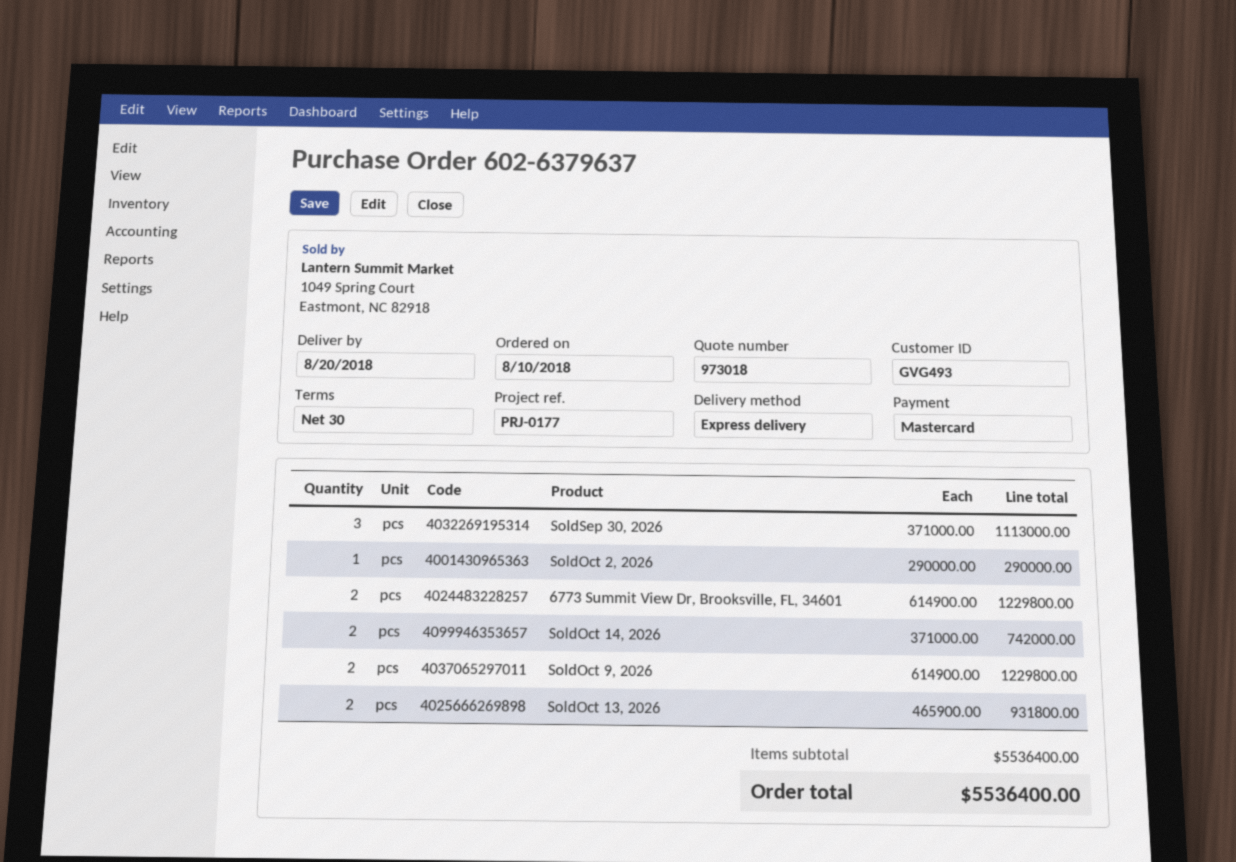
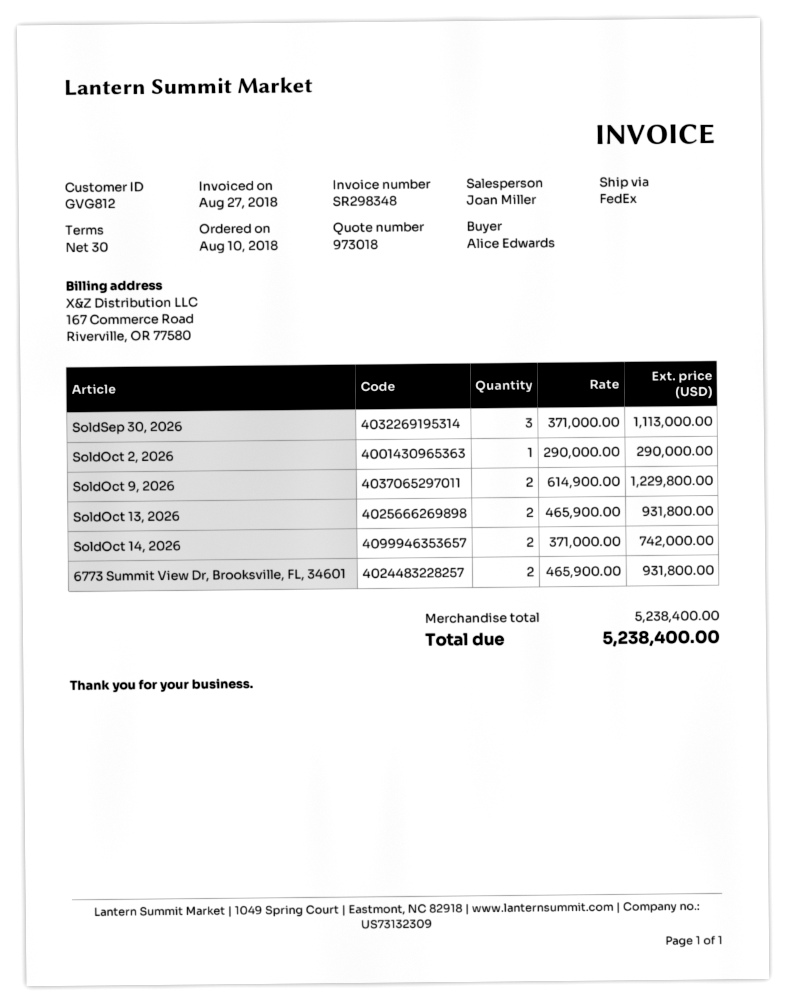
customer number: GVG493 -> GVG812
shipping method: express -> FedEx
6773 Summit View Dr, Brooksville, FL, 34601: 2 x 614900.00 = 1229800.00 -> 2 x 465900.00 = 931800.00
subtotal: 5536400.00 -> 5238400.00
total: 5536400.00 -> 5238400.00

